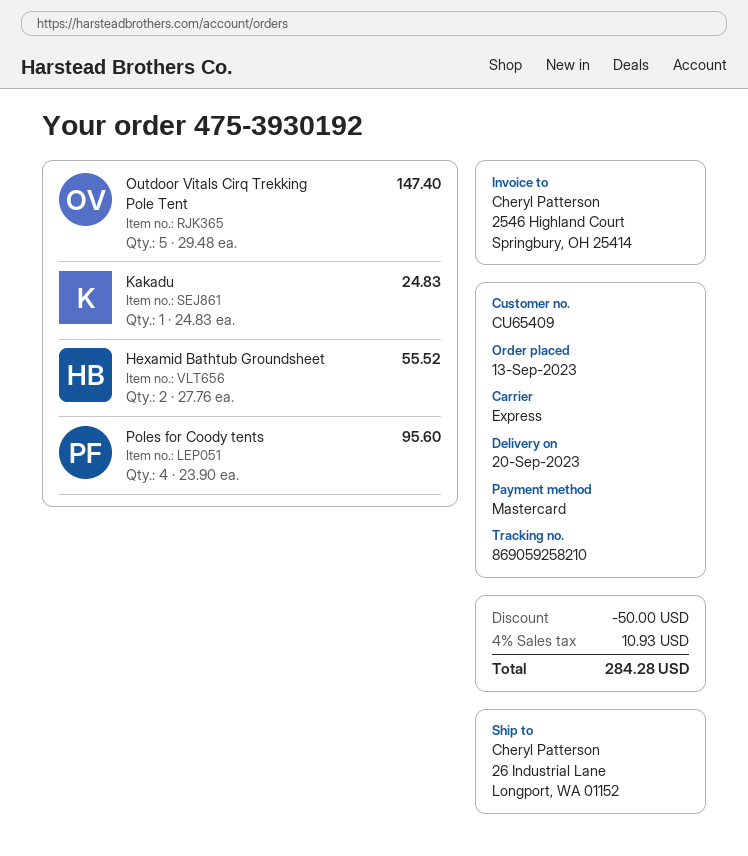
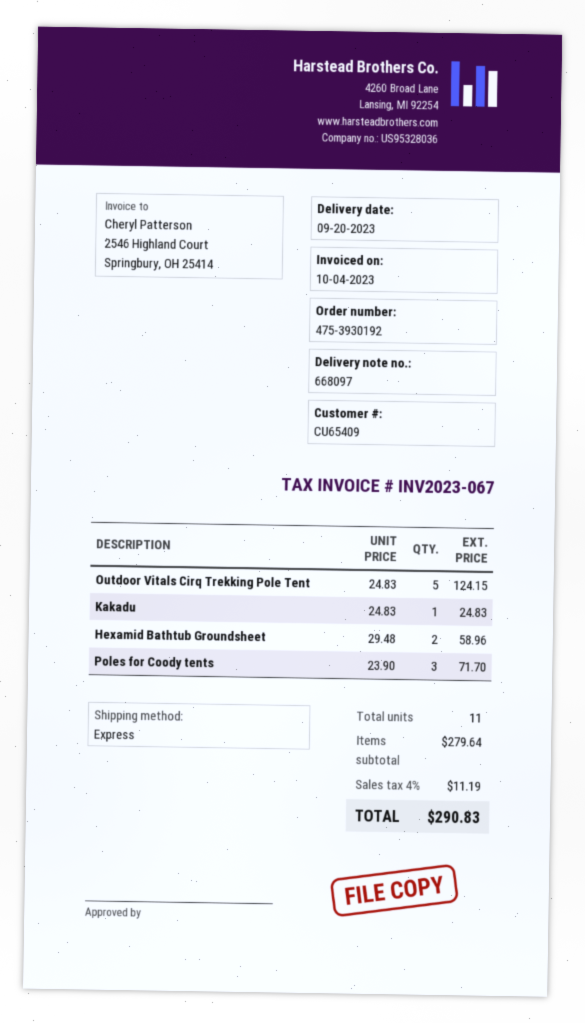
Outdoor Vitals Cirq Trekking Pole Tent: 5 x 29.48 = 147.40 -> 5 x 24.83 = 124.15
Hexamid Bathtub Groundsheet: 2 x 27.76 = 55.52 -> 2 x 29.48 = 58.96
Poles for Coody tents: 4 x 23.90 = 95.60 -> 3 x 23.90 = 71.70
discount: 50.00 -> none
tax: 4% = 10.93 -> 4% = 11.19
total: 284.28 -> 290.83

